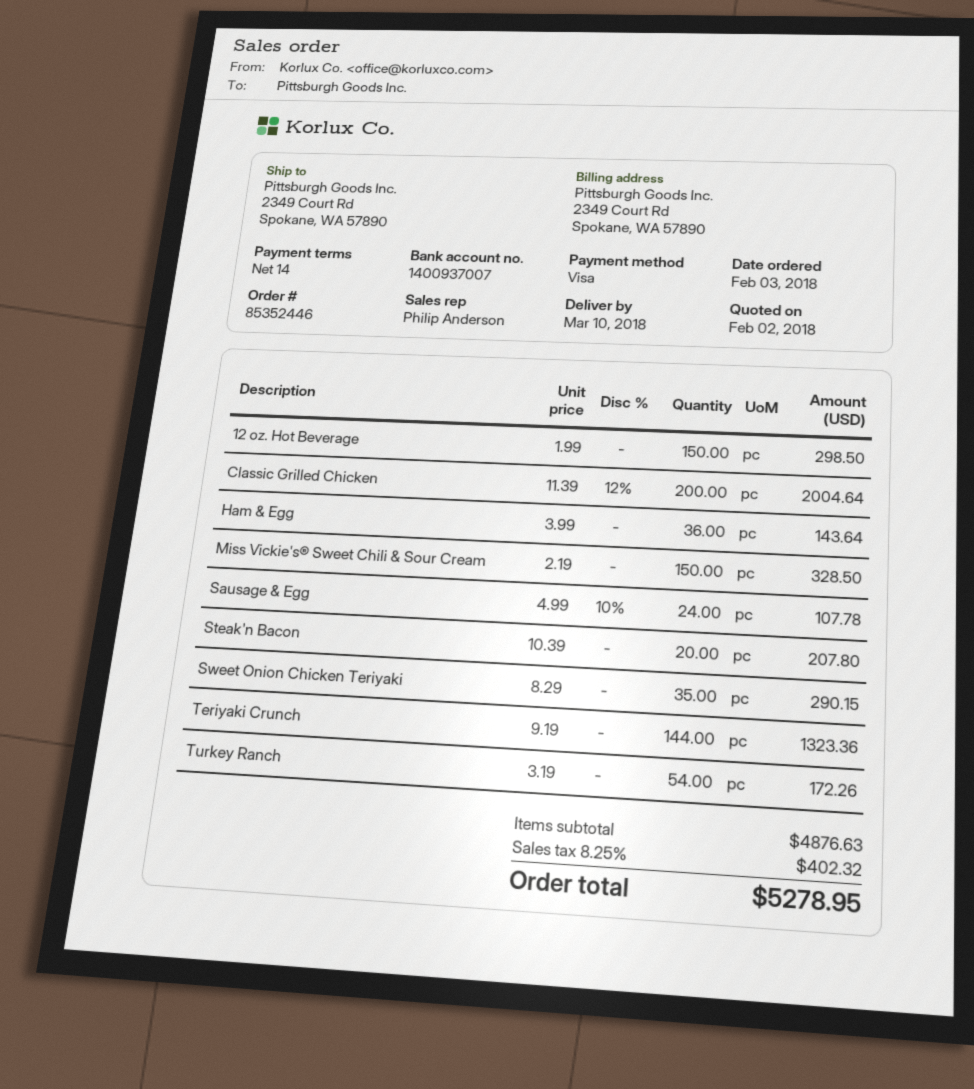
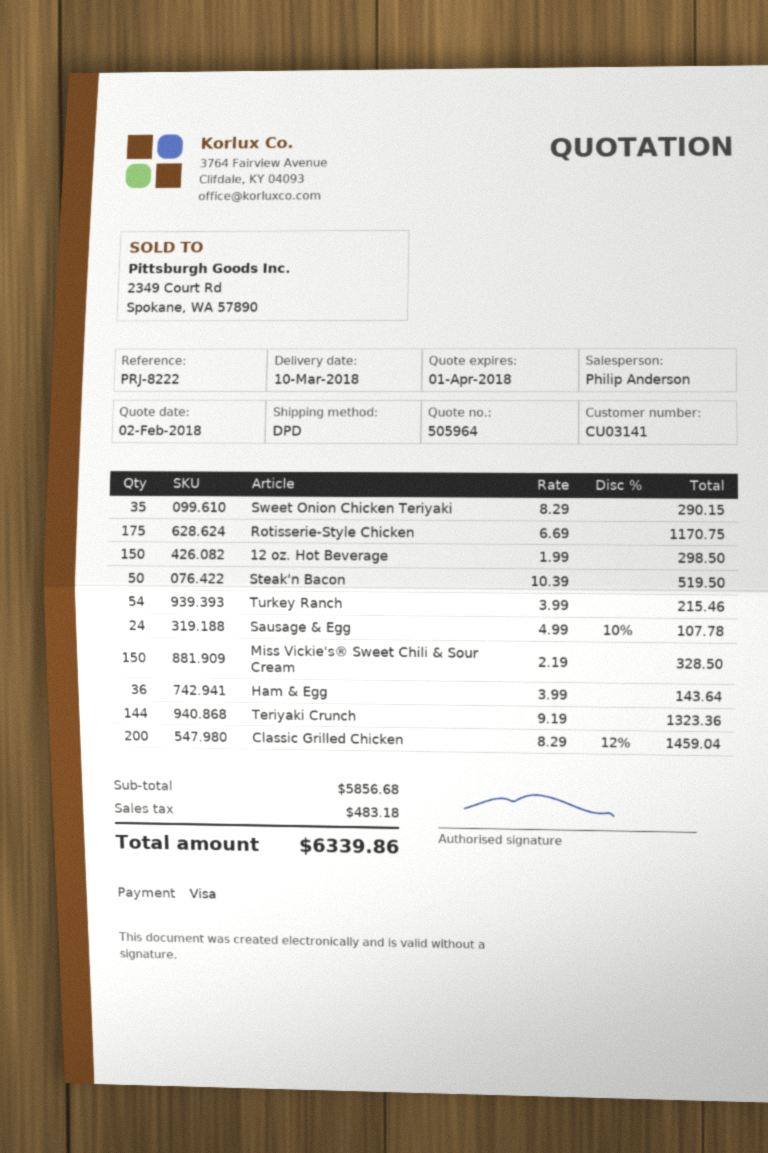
Classic Grilled Chicken: 200 x 11.39 - 12% = 2004.64 -> 200 x 8.29 - 12% = 1459.04
Steak'n Bacon: 20 x 10.39 = 207.80 -> 50 x 10.39 = 519.50
Turkey Ranch: 54 x 3.19 = 172.26 -> 54 x 3.99 = 215.46
Rotisserie-Style Chicken: none -> 175 x 6.69 = 1170.75
subtotal: 4876.63 -> 5856.68
tax: 402.32 -> 483.18
total: 5278.95 -> 6339.86

